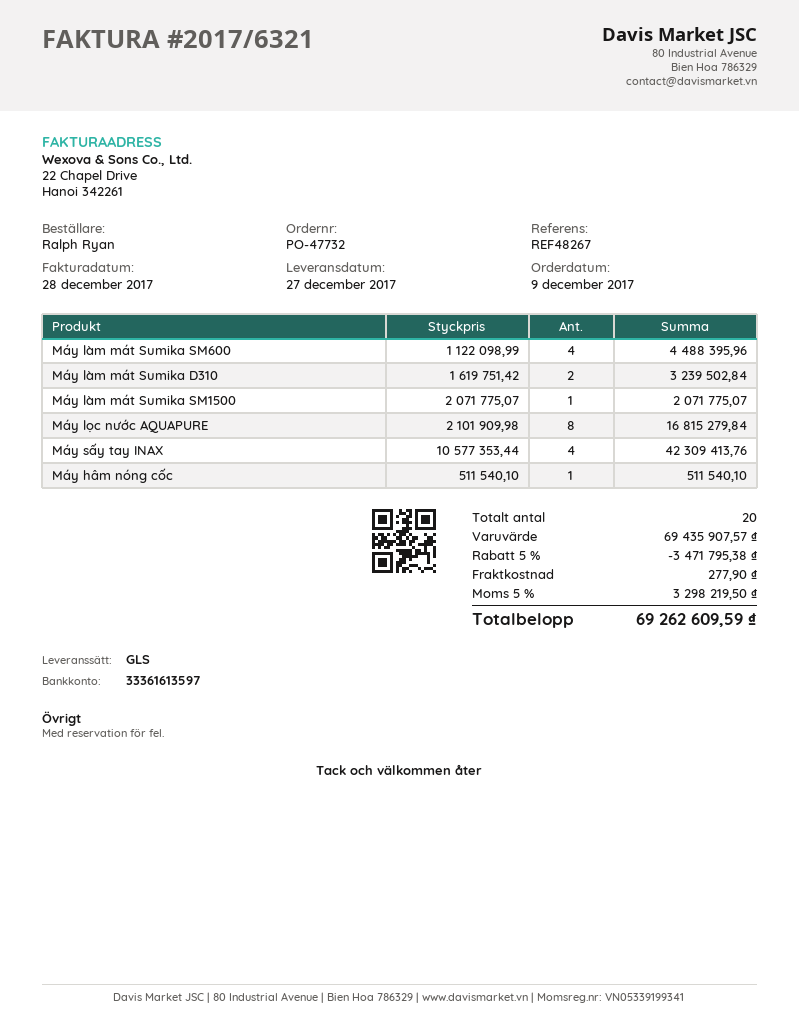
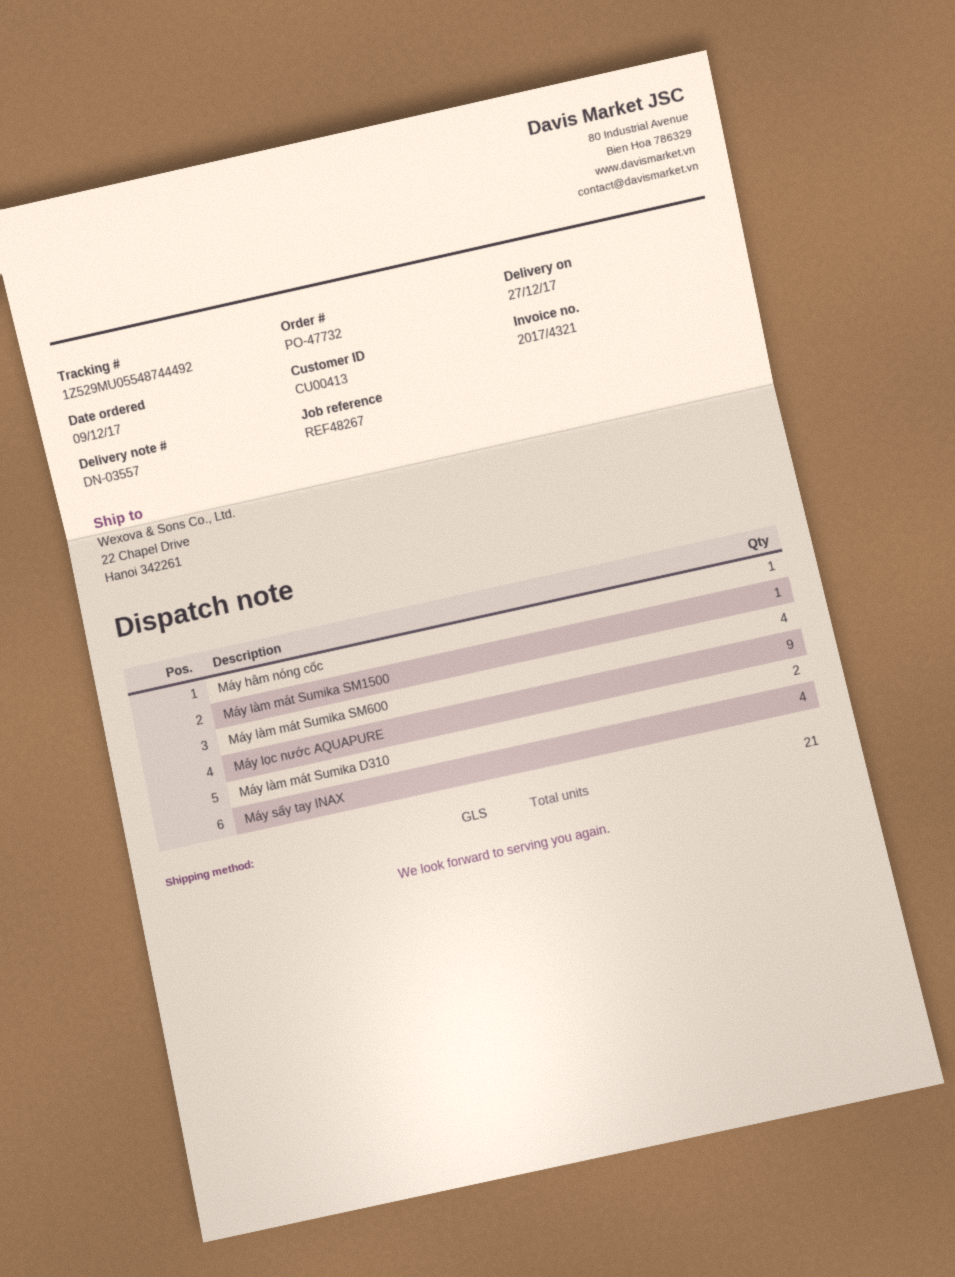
invoice number: 2017/6321 -> 2017/4321
Máy lọc nước AQUAPURE: 8 -> 9
total quantity: 20 -> 21

